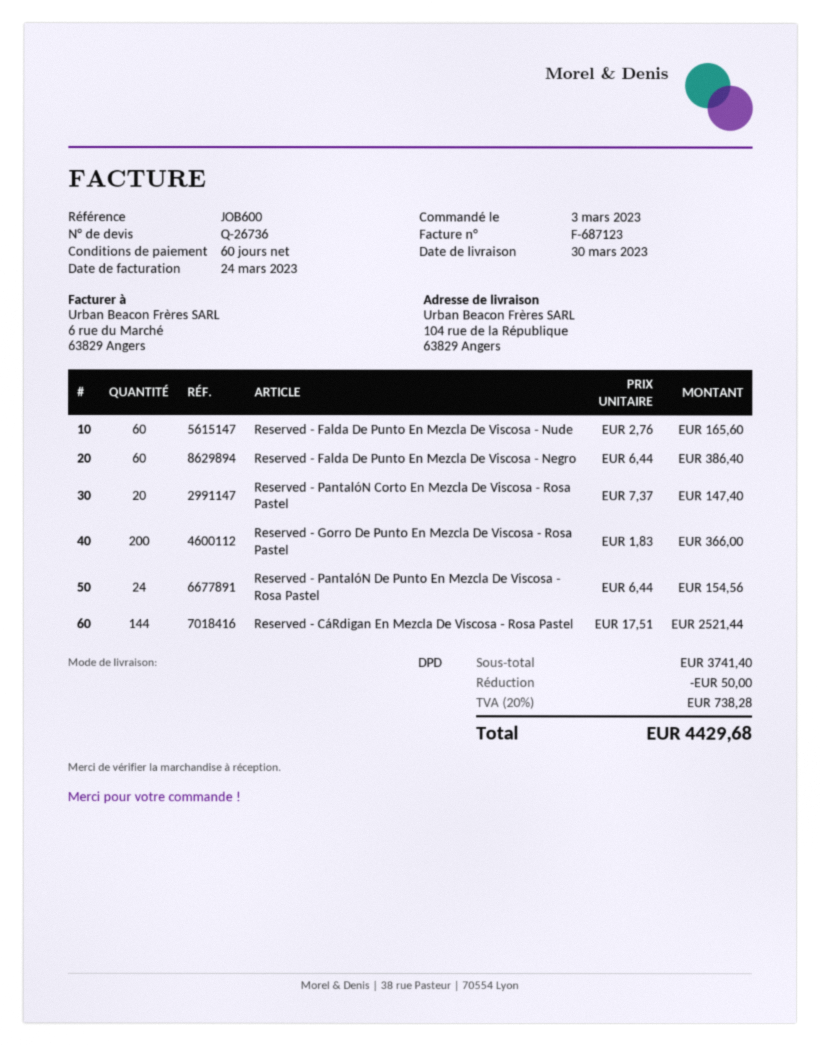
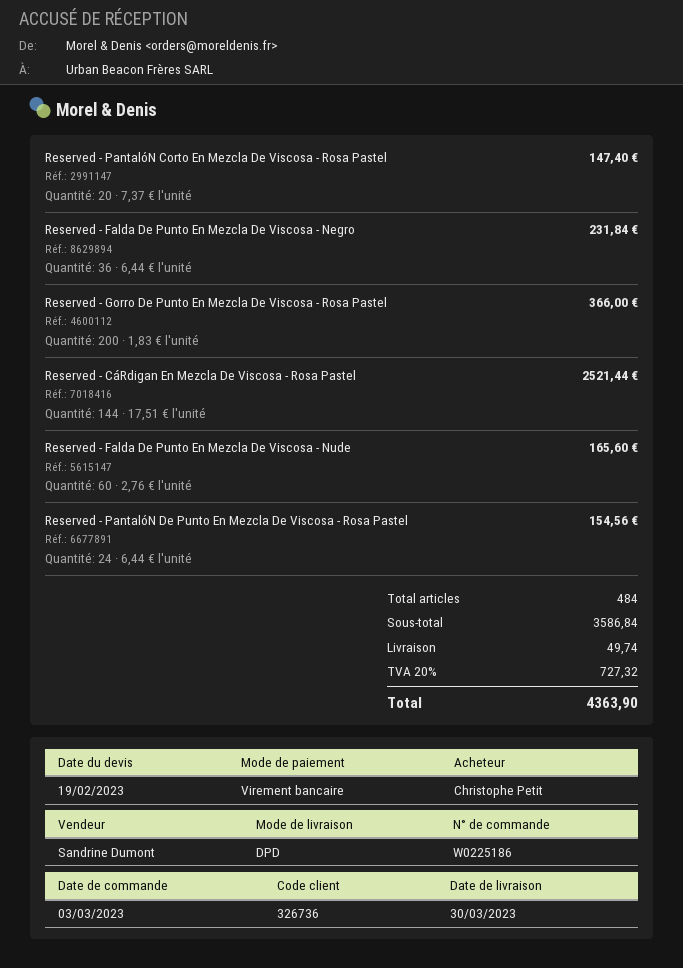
Reserved - Falda De Punto En Mezcla De Viscosa - Negro: 60 x 6.44 = 386.40 -> 36 x 6.44 = 231.84
subtotal: 3741.40 -> 3586.84
discount: 50.00 -> none
shipping: none -> 49.74
tax: 20% = 738.28 -> 20% = 727.32
total: 4429.68 -> 4363.90

